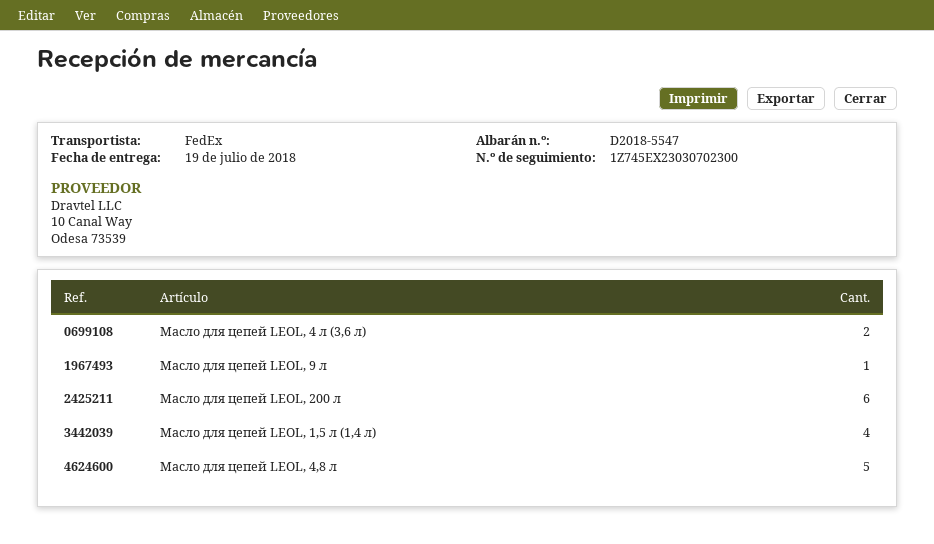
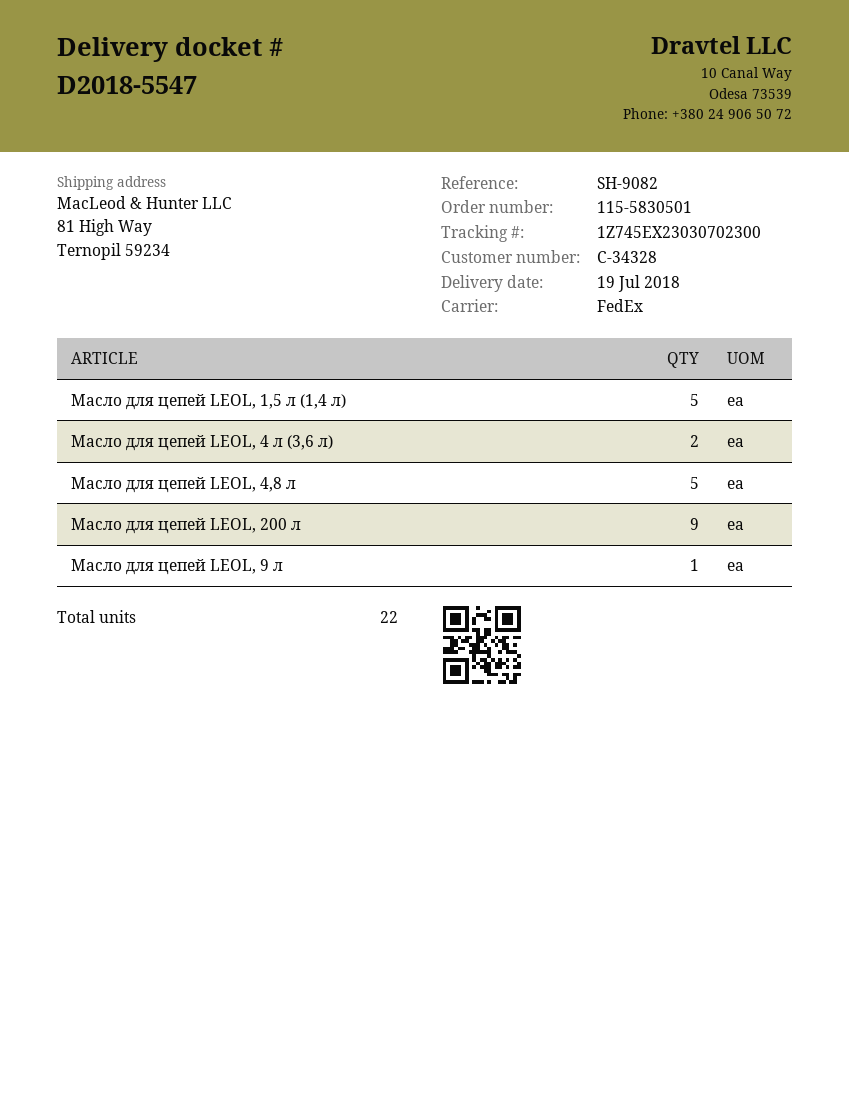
Масло для цепей LEOL, 200 л: 6 -> 9
Масло для цепей LEOL, 1,5 л (1,4 л): 4 -> 5

